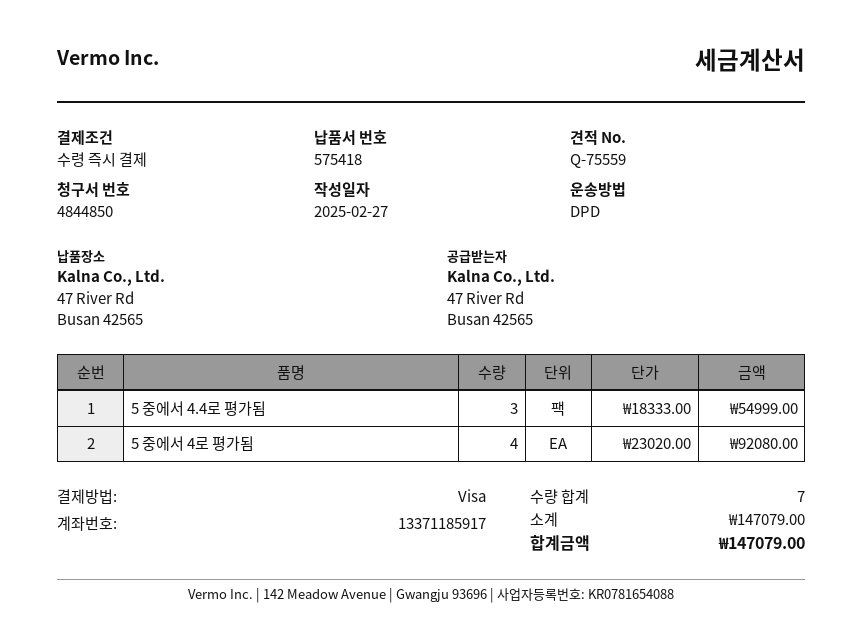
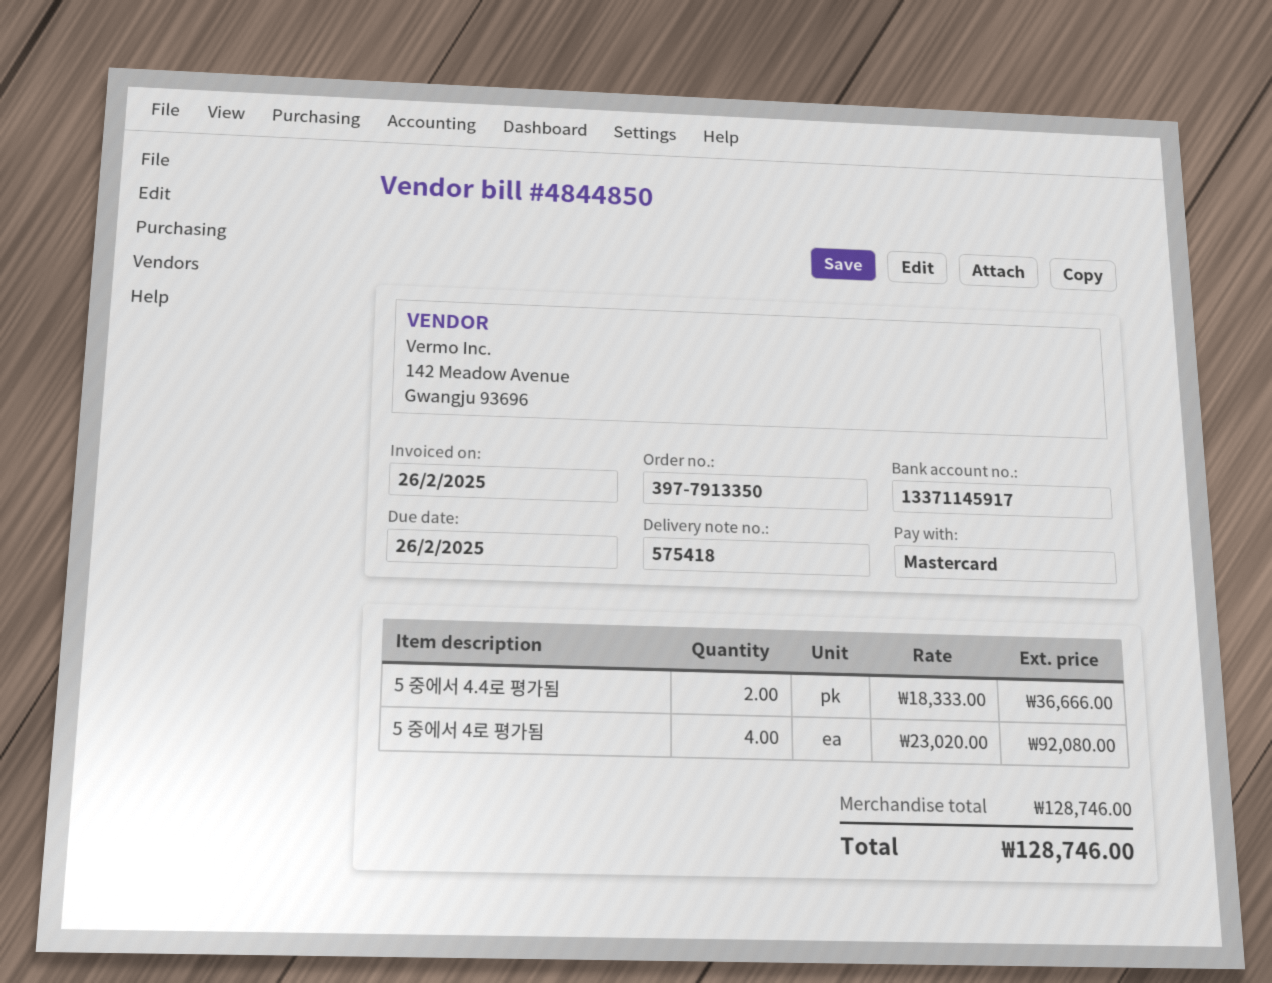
invoice date: 2025-02-27 -> 2025-02-26
payment method: Visa -> Mastercard
bank account: 13371185917 -> 13371145917
5 중에서 4.4로 평가됨: 3 x 18333.00 = 54999.00 -> 2 x 18333.00 = 36666.00
subtotal: 147079.00 -> 128746.00
total: 147079.00 -> 128746.00

